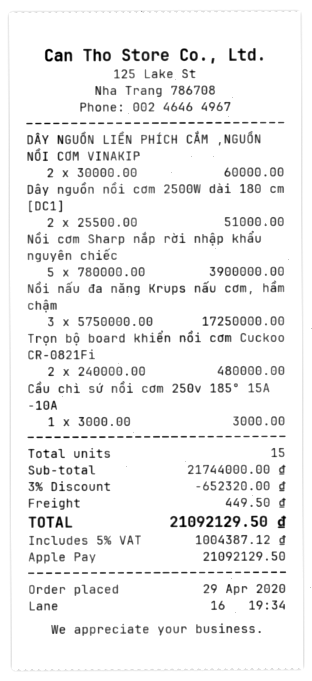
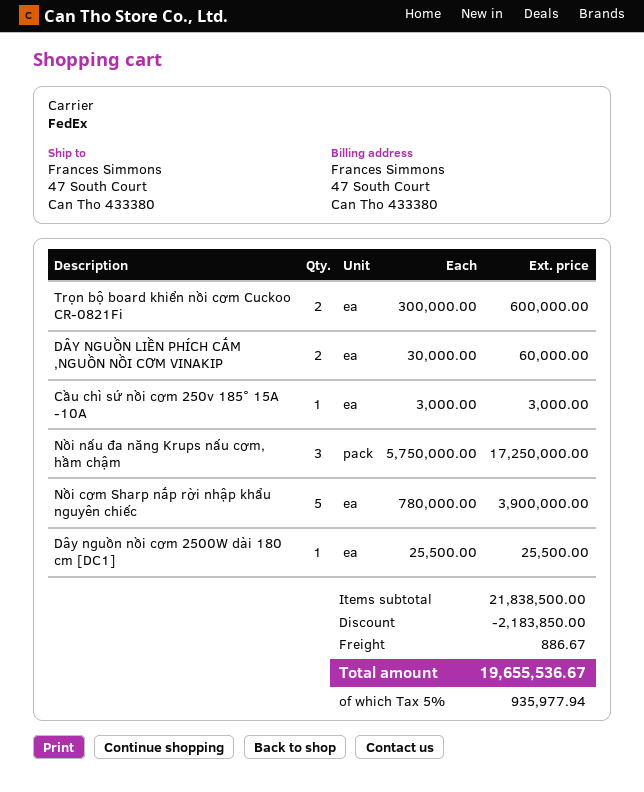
Dây nguồn nồi cơm 2500W dài 180 cm [DC1]: 2 x 25500.00 = 51000.00 -> 1 x 25500.00 = 25500.00
Trọn bộ board khiển nồi cơm Cuckoo CR-0821Fi: 2 x 240000.00 = 480000.00 -> 2 x 300000.00 = 600000.00
subtotal: 21744000.00 -> 21838500.00
discount: 652320.00 -> 2183850.00
shipping: 449.50 -> 886.67
tax: 5% = 1004387.12 -> 5% = 935977.94
total: 21092129.50 -> 19655536.67

